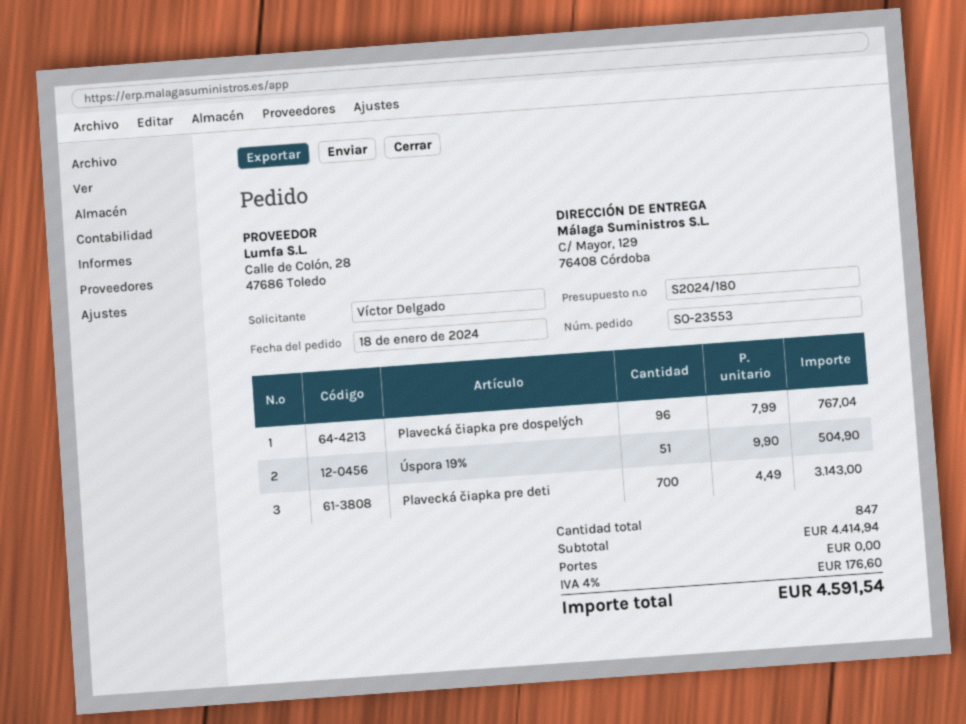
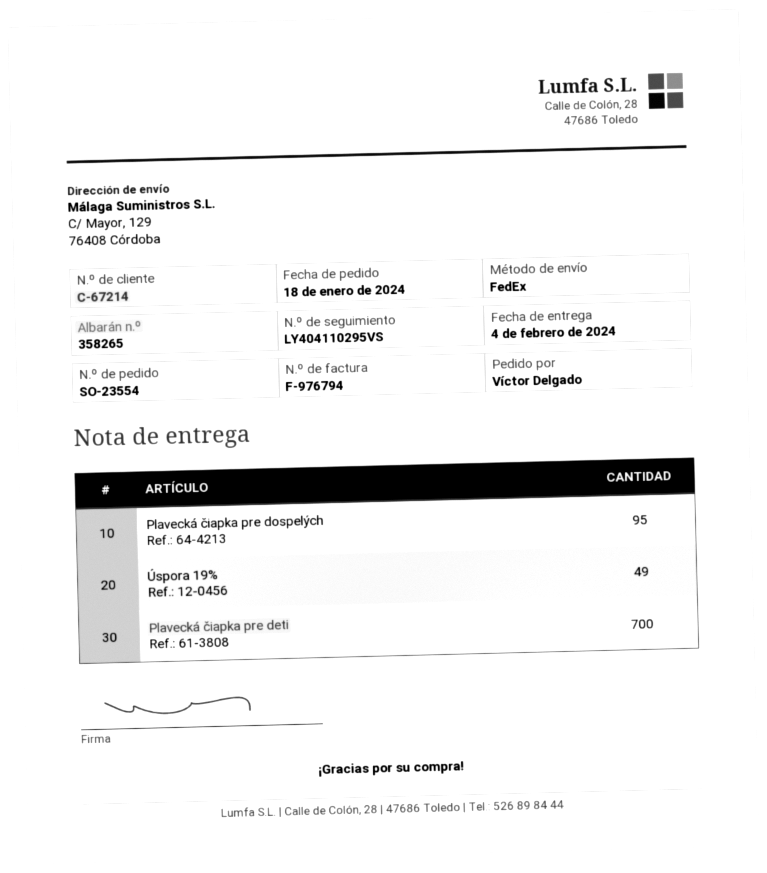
order number: SO-23553 -> SO-23554
Plavecká čiapka pre dospelých: 96 -> 95
Úspora 19%: 51 -> 49

